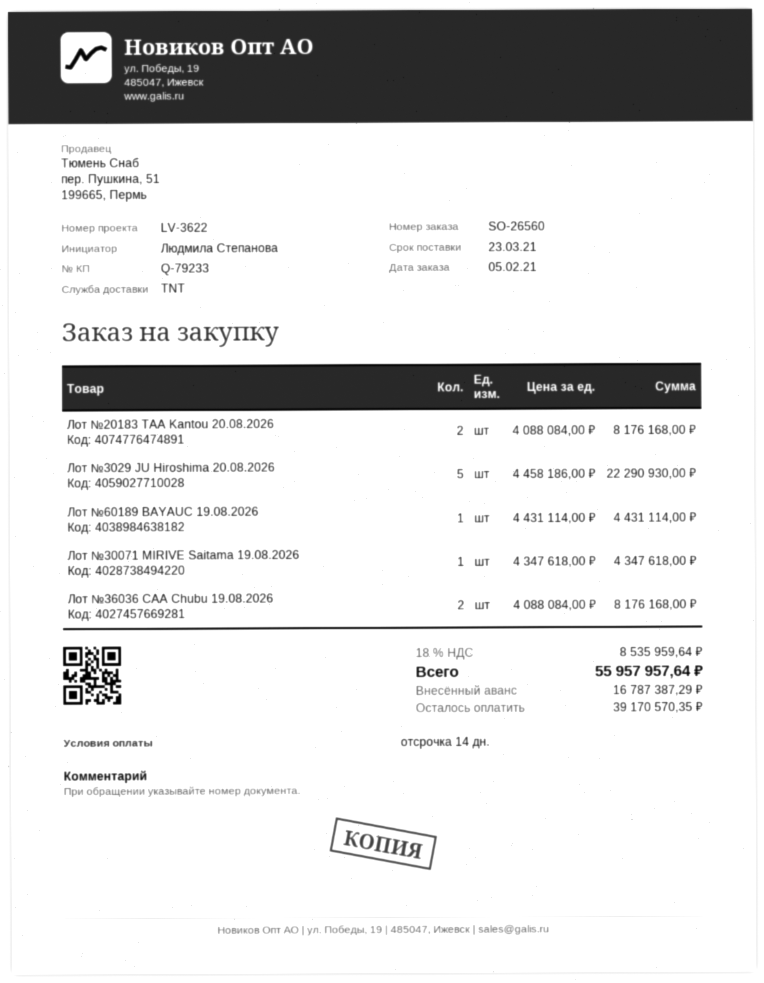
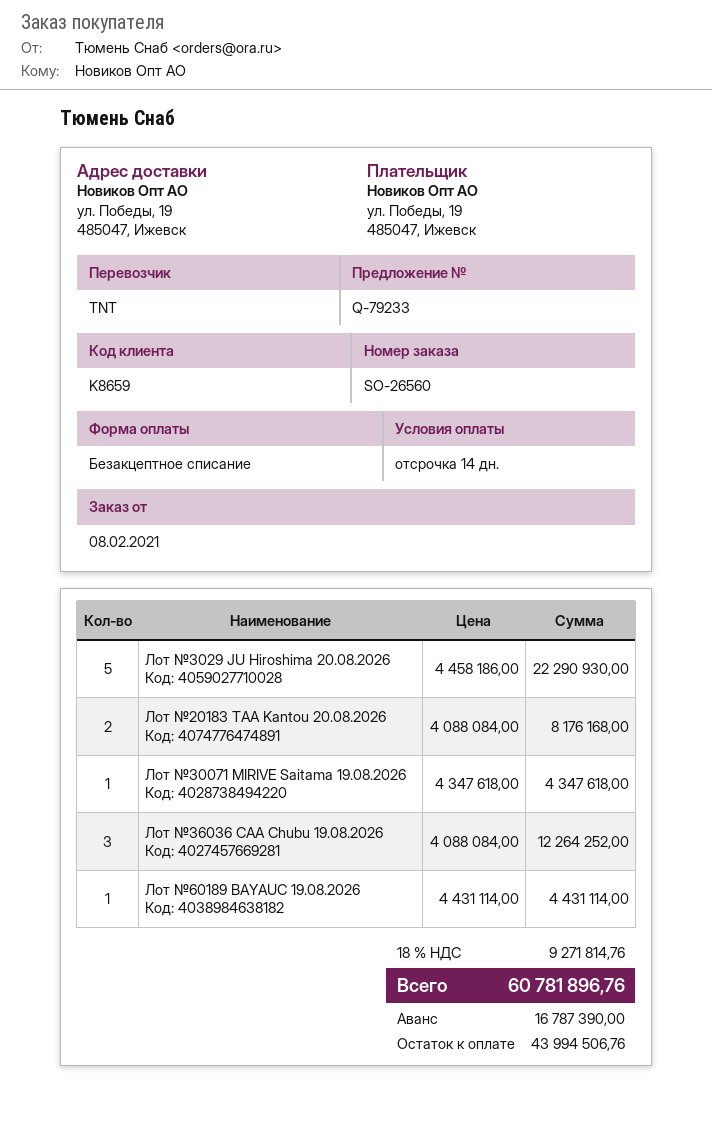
order date: 2021-02-05 -> 2021-02-08
Лот №36036 CAA Chubu 19.08.2026: 2 x 4088084.00 = 8176168.00 -> 3 x 4088084.00 = 12264252.00
tax: 18% = 8535959.64 -> 18% = 9271814.76
total: 55957957.64 -> 60781896.76
deposit: 16787387.29 -> 16787390.00
balance: 39170570.35 -> 43994506.76

